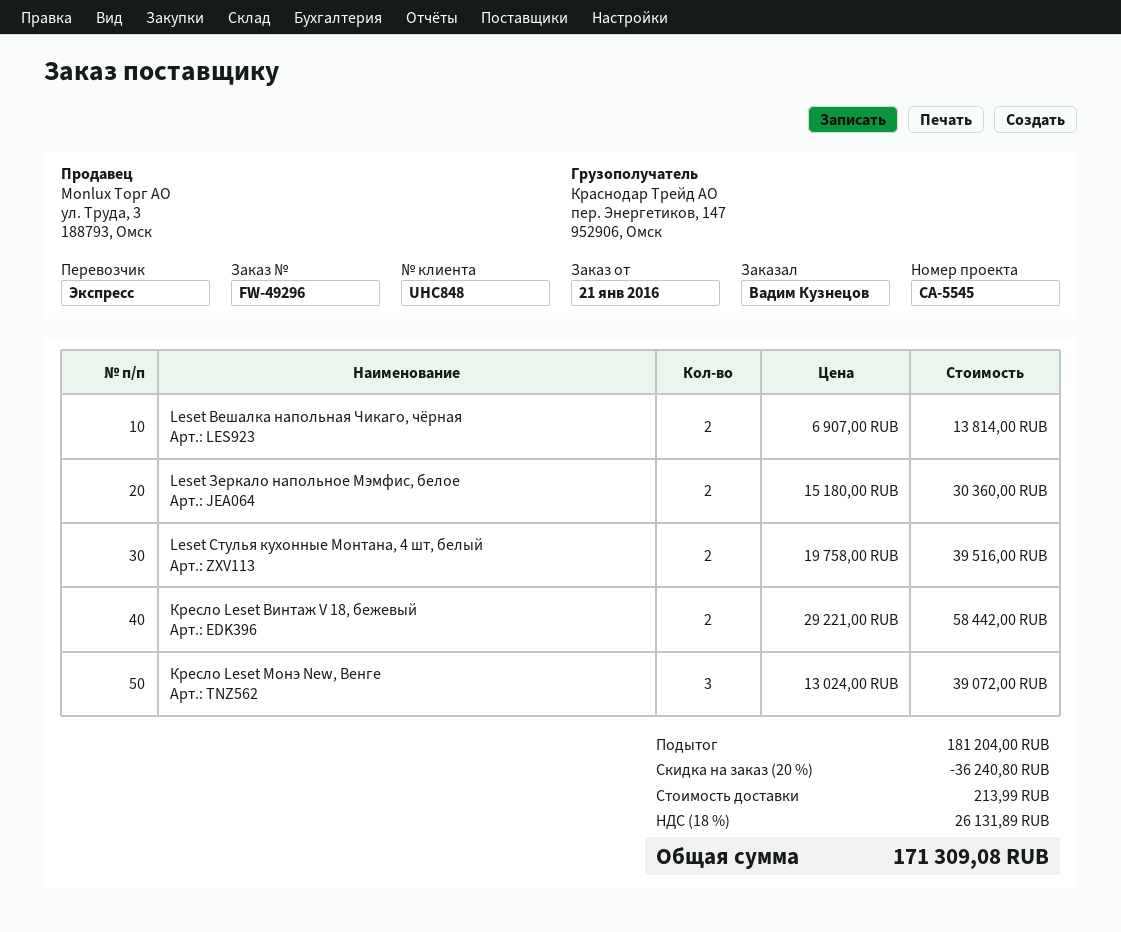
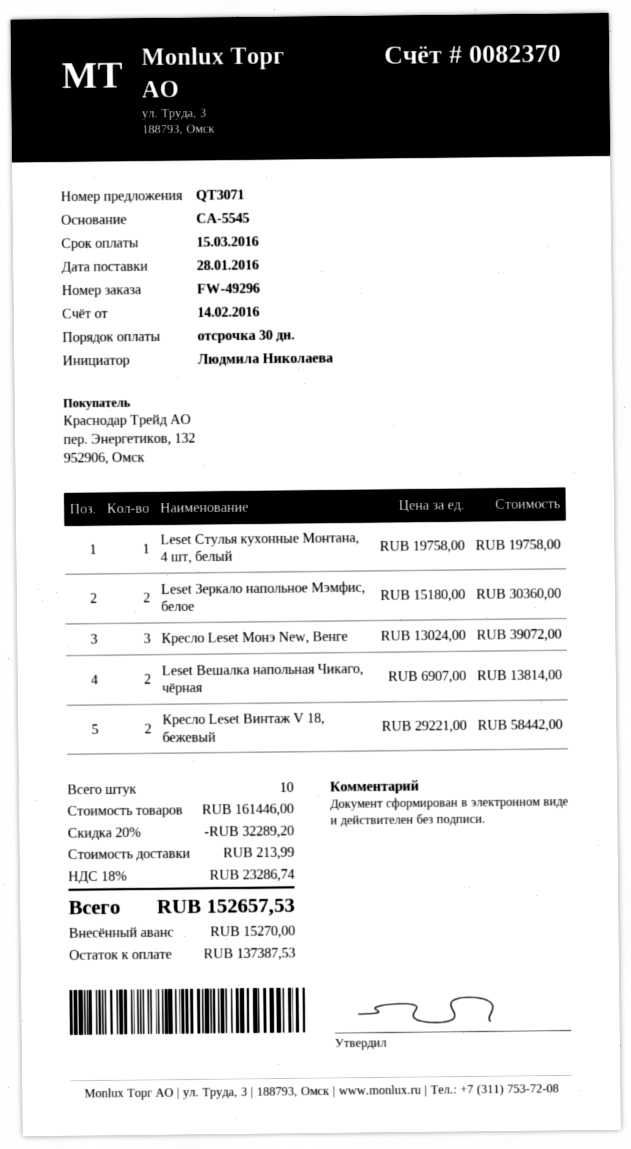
ordered by: Вадим Кузнецов -> Людмила Николаева
Leset Стулья кухонные Монтана, 4 шт, белый: 2 x 19758.00 = 39516.00 -> 1 x 19758.00 = 19758.00
subtotal: 181204.00 -> 161446.00
discount: 20% = 36240.80 -> 20% = 32289.20
tax: 18% = 26131.89 -> 18% = 23286.74
total: 171309.08 -> 152657.53

